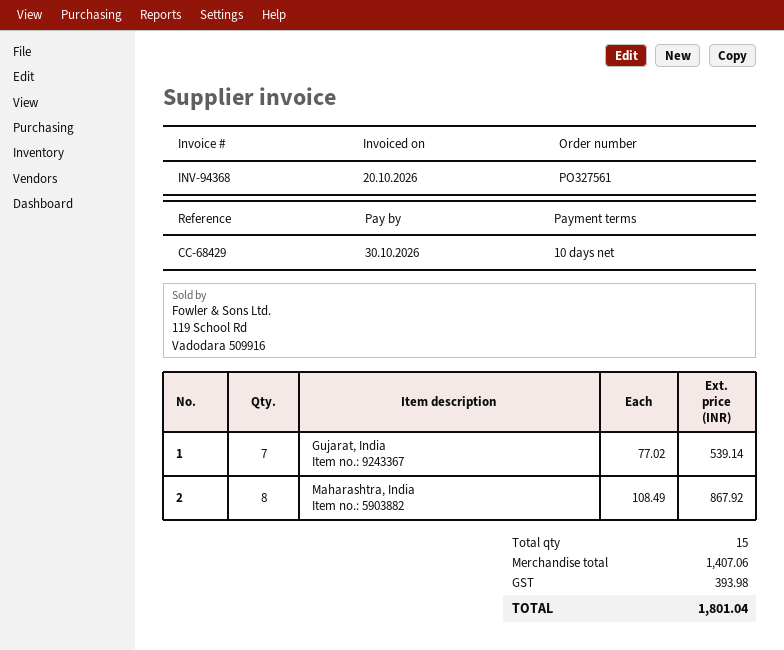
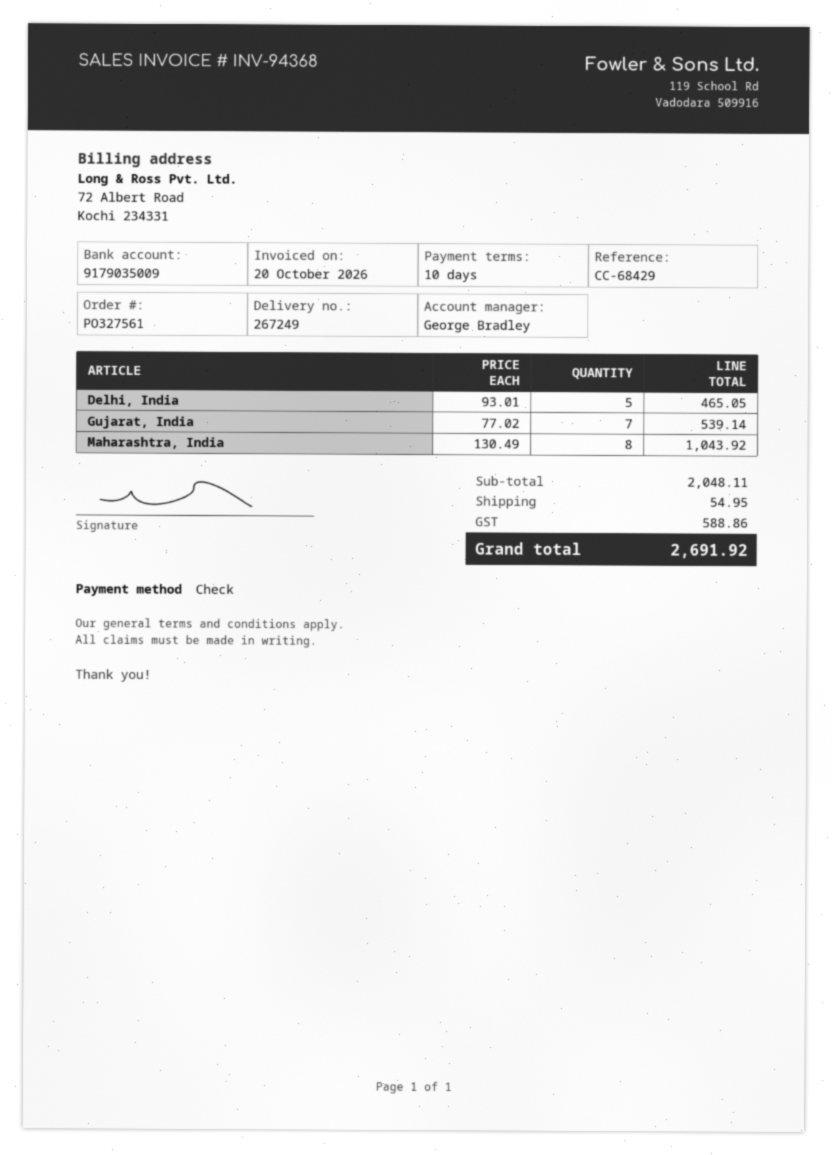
Maharashtra, India: 8 x 108.49 = 867.92 -> 8 x 130.49 = 1043.92
Delhi, India: none -> 5 x 93.01 = 465.05
subtotal: 1407.06 -> 2048.11
shipping: none -> 54.95
tax: 393.98 -> 588.86
total: 1801.04 -> 2691.92

